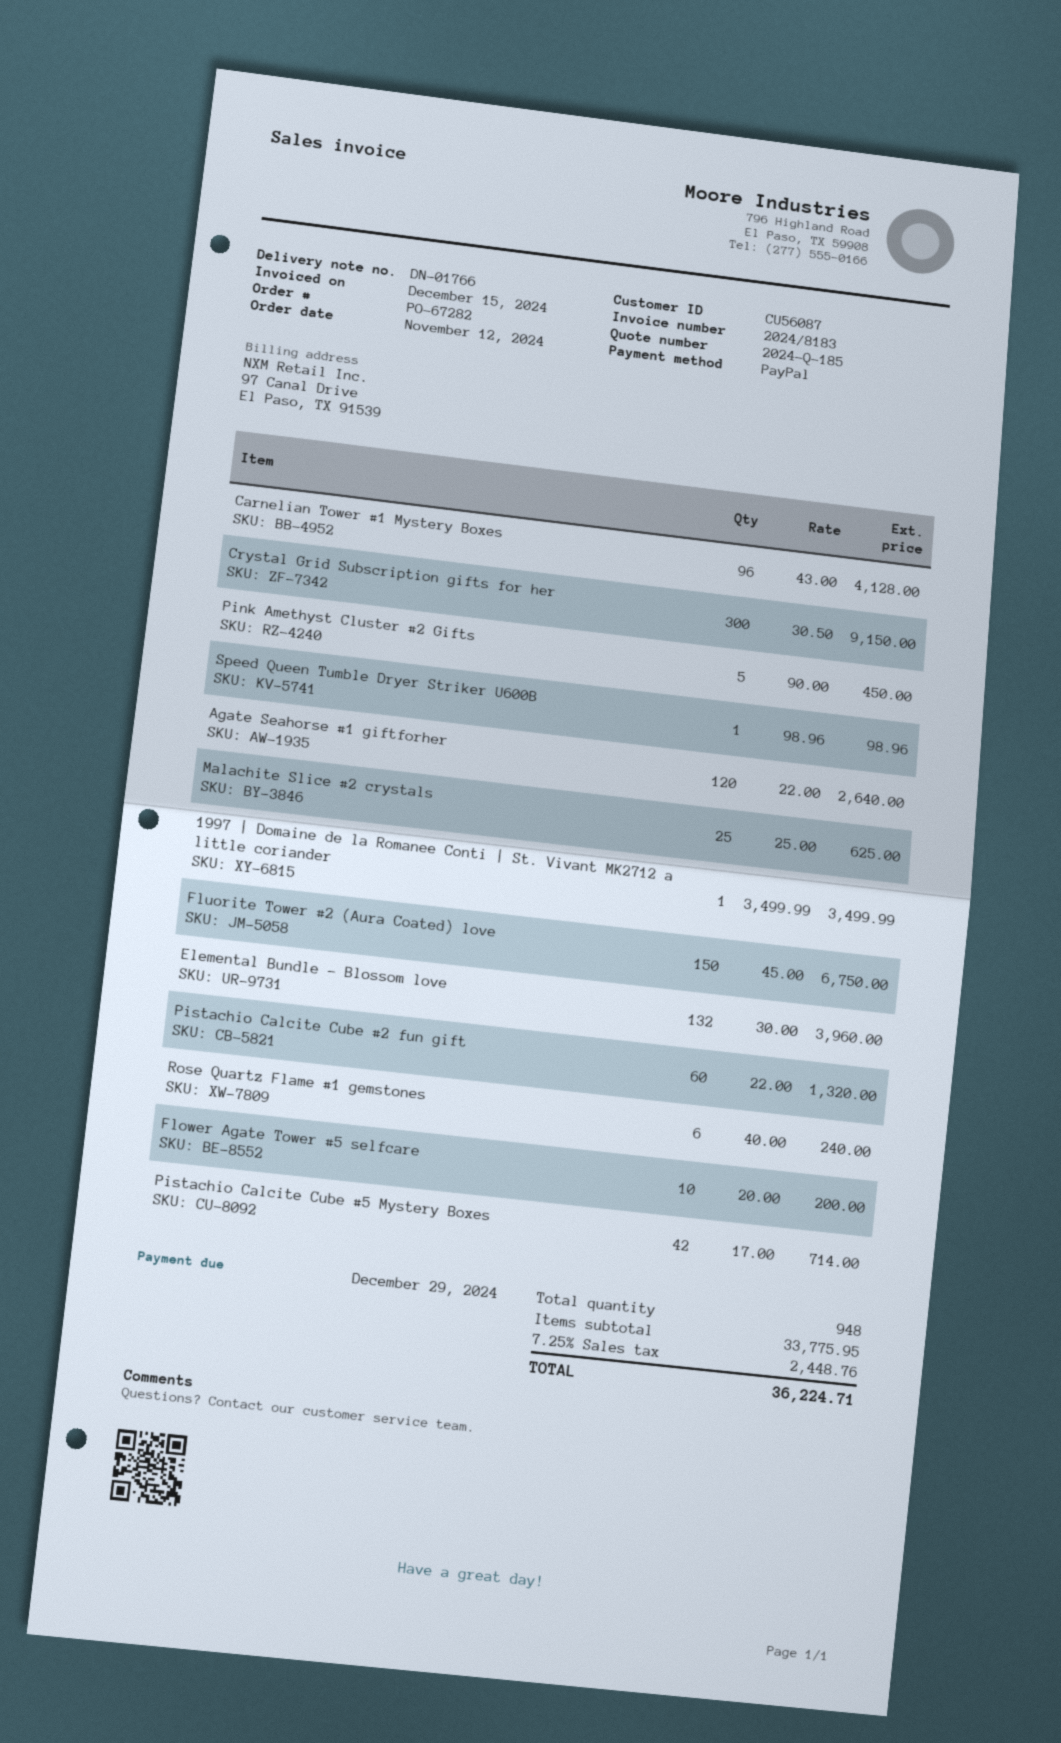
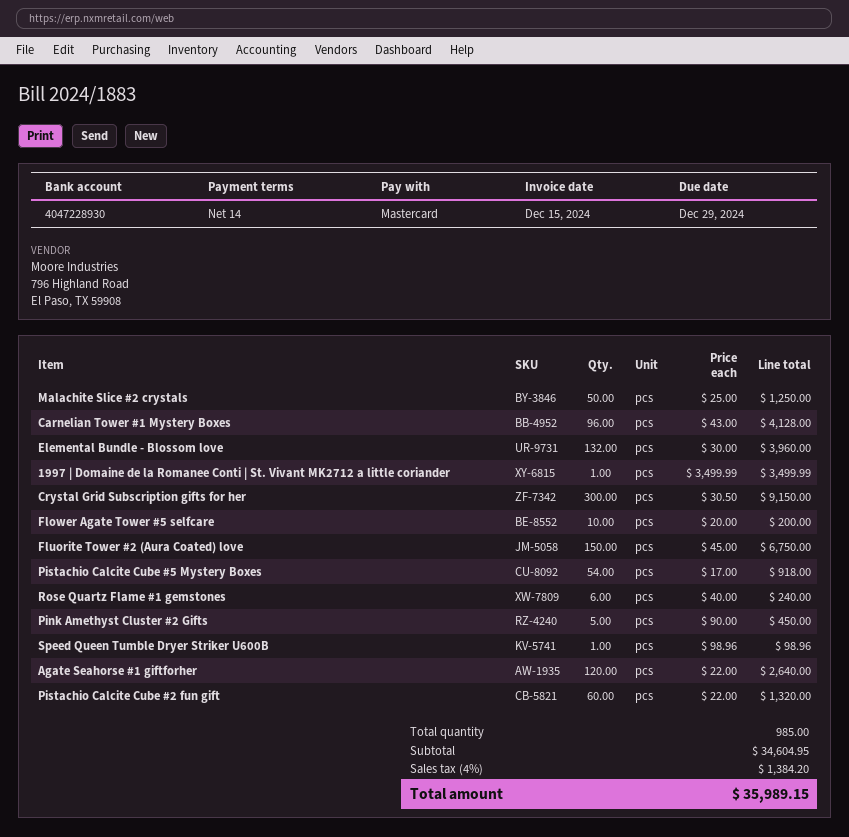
invoice number: 2024/8183 -> 2024/1883
payment method: PayPal -> Mastercard
Malachite Slice #2 crystals: 25 x 25.00 = 625.00 -> 50 x 25.00 = 1250.00
Pistachio Calcite Cube #5 Mystery Boxes: 42 x 17.00 = 714.00 -> 54 x 17.00 = 918.00
total quantity: 948 -> 985
subtotal: 33775.95 -> 34604.95
tax: 7.25% = 2448.76 -> 4% = 1384.20
total: 36224.71 -> 35989.15

